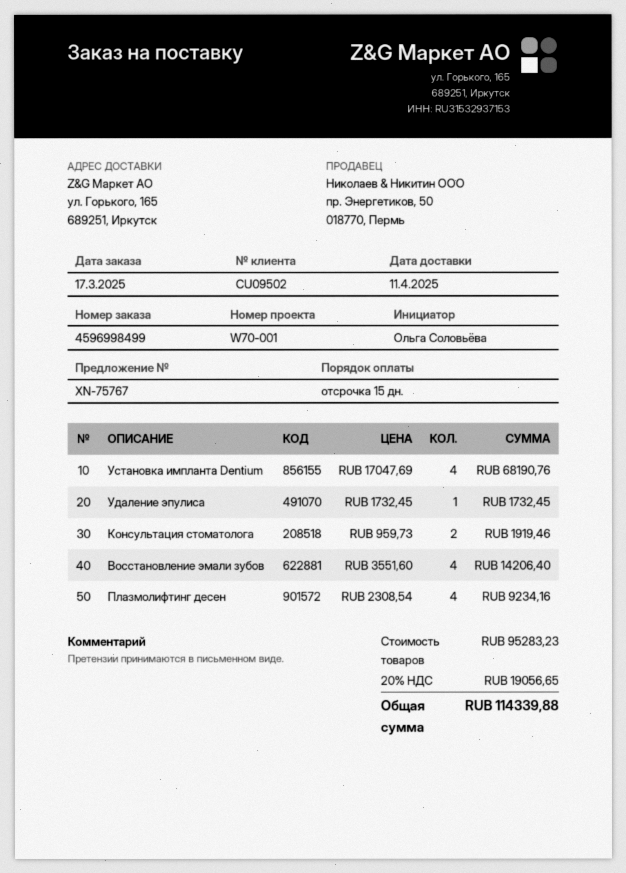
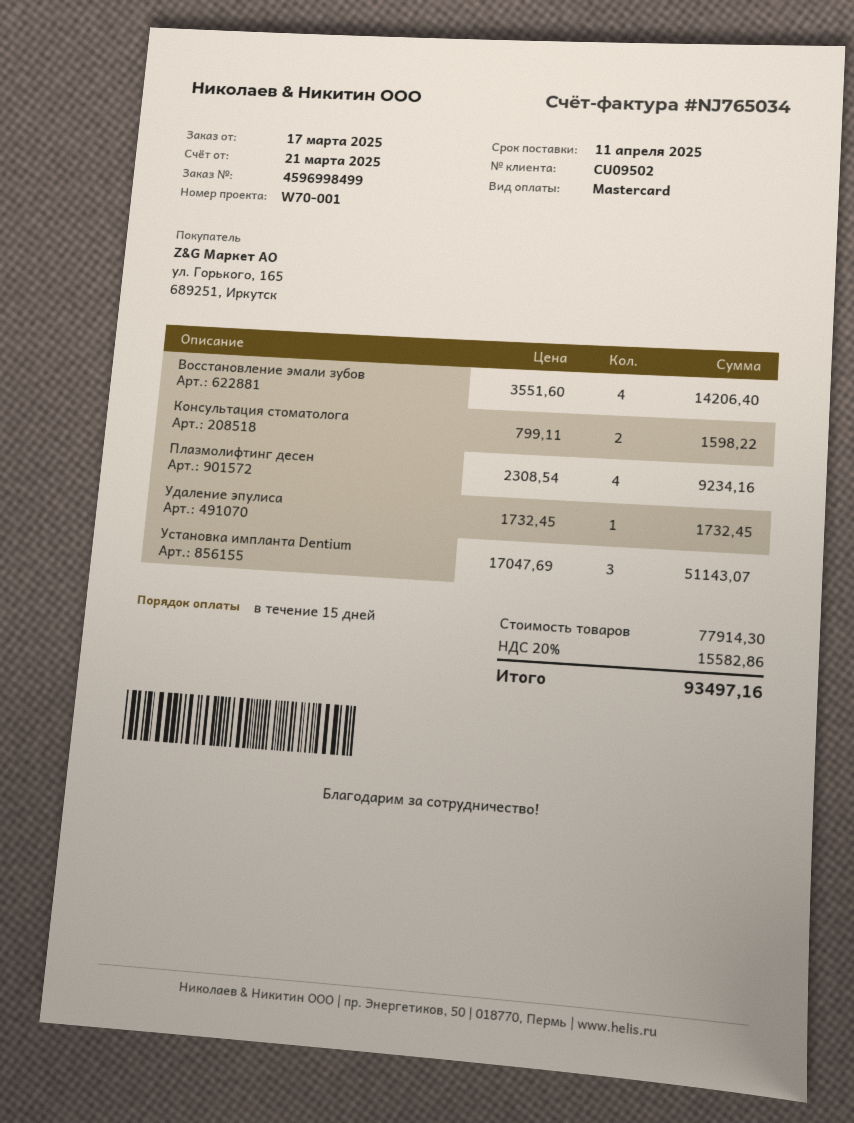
Установка импланта Dentium: 4 x 17047.69 = 68190.76 -> 3 x 17047.69 = 51143.07
Консультация стоматолога: 2 x 959.73 = 1919.46 -> 2 x 799.11 = 1598.22
subtotal: 95283.23 -> 77914.30
tax: 20% = 19056.65 -> 20% = 15582.86
total: 114339.88 -> 93497.16

